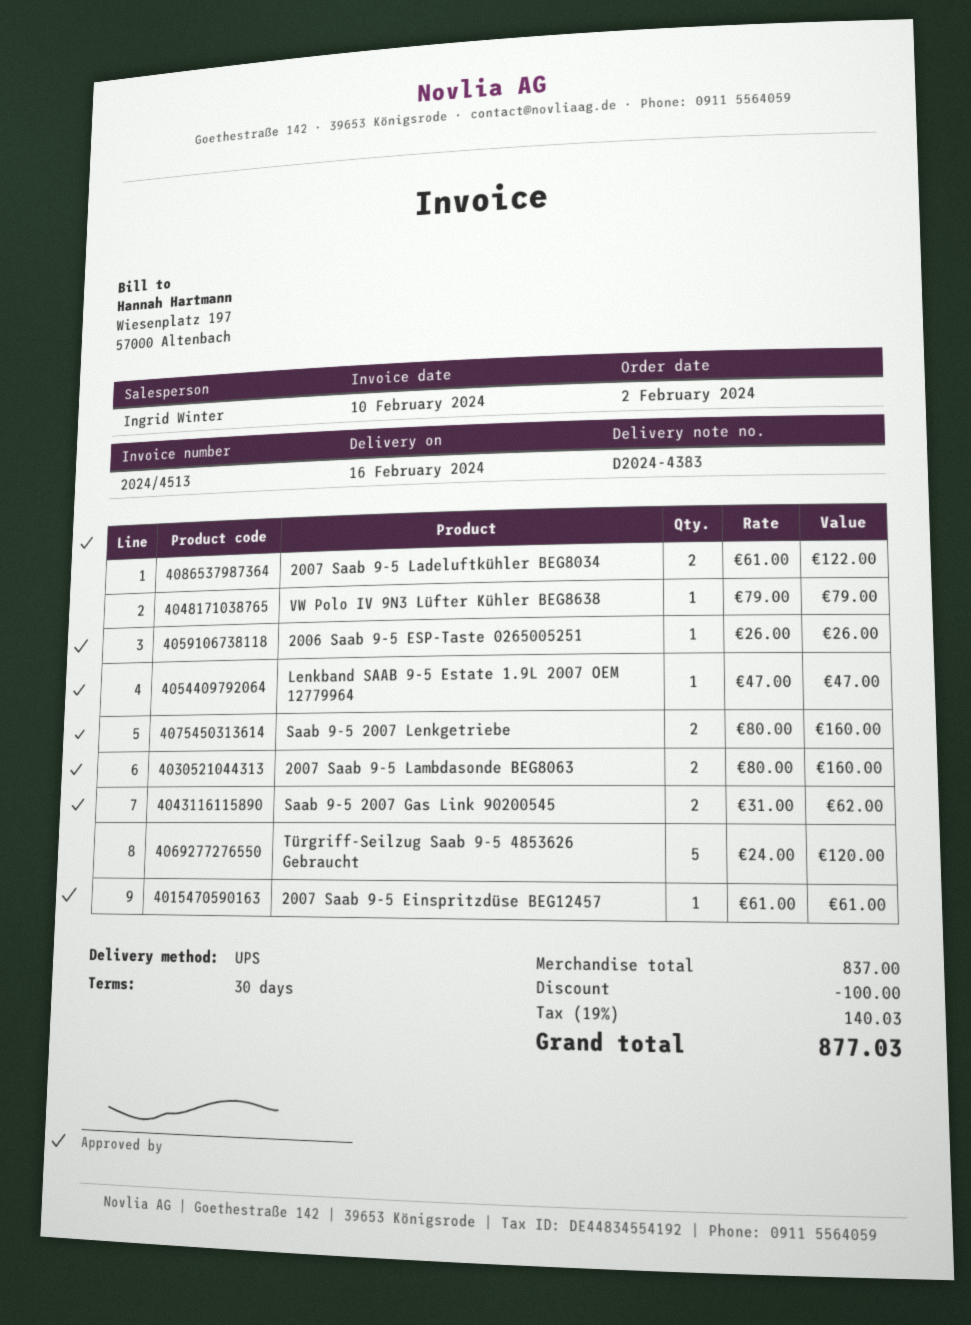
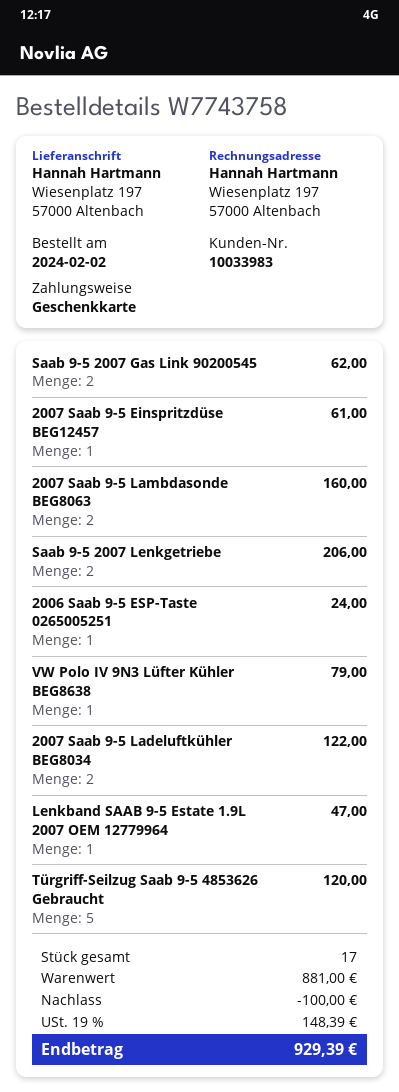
2006 Saab 9-5 ESP-Taste 0265005251: 1 for 26.00 -> 1 for 24.00
Saab 9-5 2007 Lenkgetriebe: 2 for 160.00 -> 2 for 206.00
subtotal: 837.00 -> 881.00
tax: 19% = 140.03 -> 19% = 148.39
total: 877.03 -> 929.39

